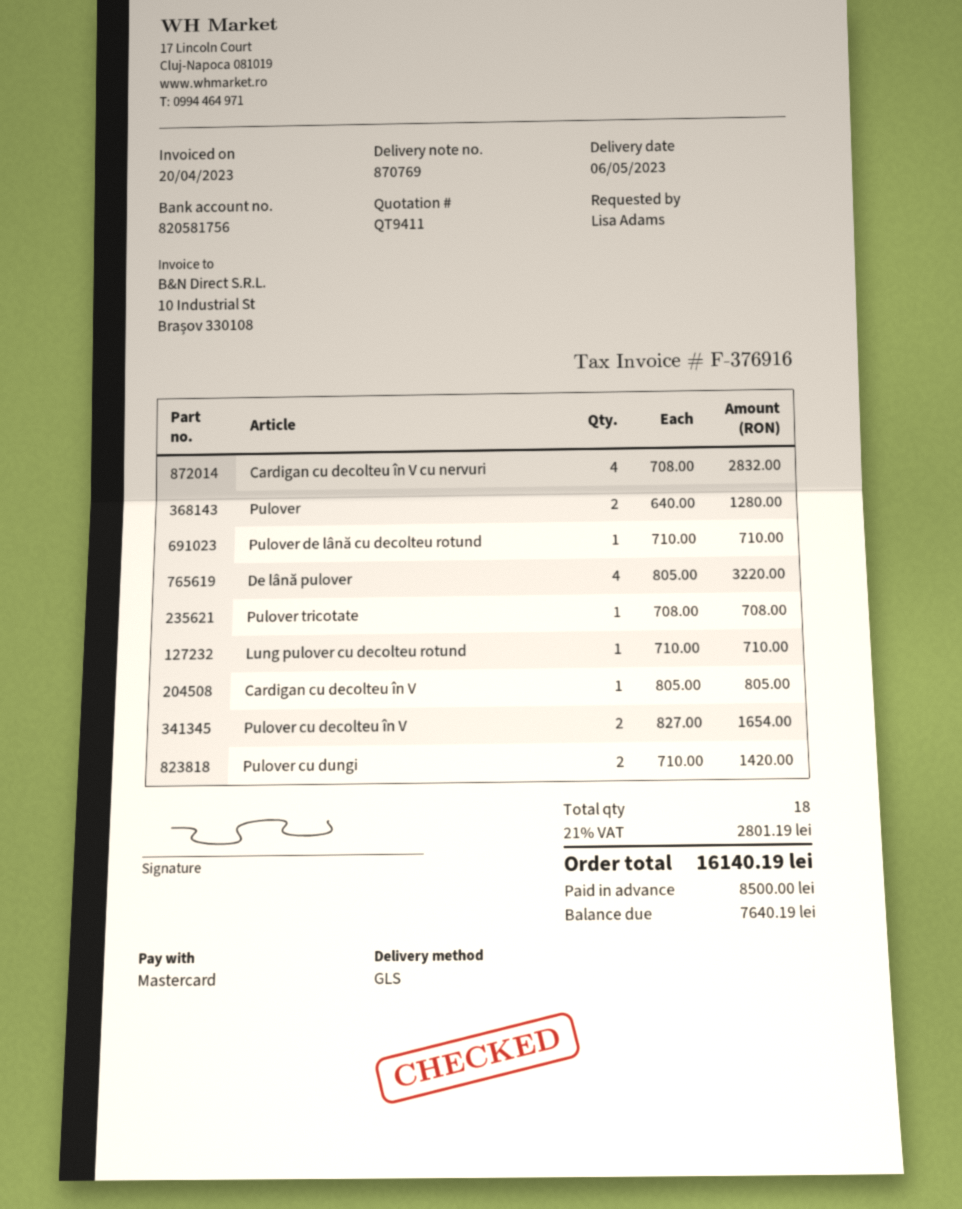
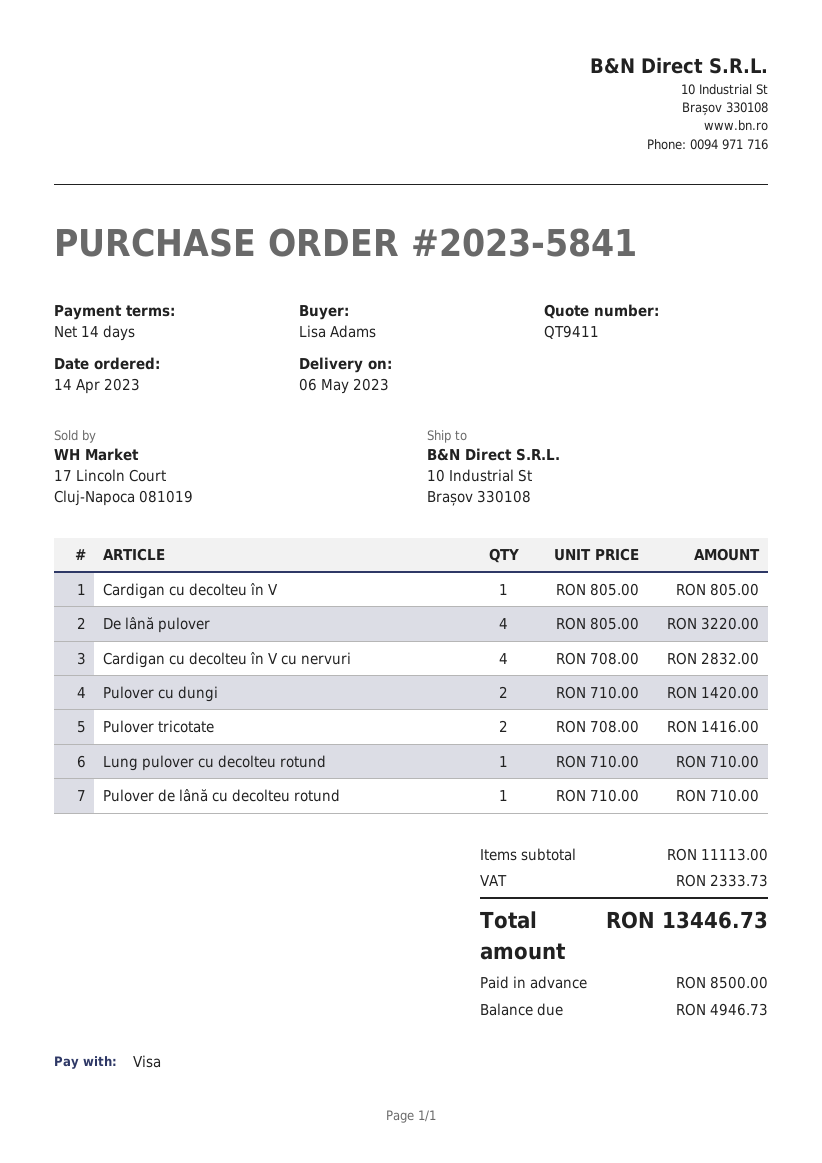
payment method: Mastercard -> Visa
Pulover: 2 x 640.00 = 1280.00 -> none
Pulover tricotate: 1 x 708.00 = 708.00 -> 2 x 708.00 = 1416.00
Pulover cu decolteu în V: 2 x 827.00 = 1654.00 -> none
tax: 2801.19 -> 2333.73
total: 16140.19 -> 13446.73
balance: 7640.19 -> 4946.73

